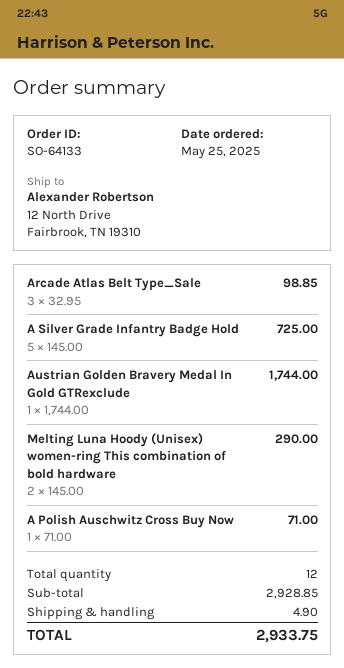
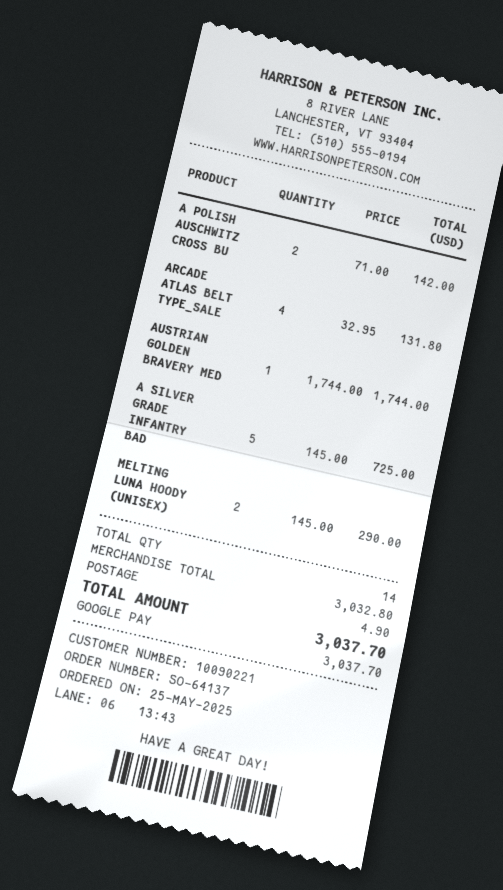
order number: SO-64133 -> SO-64137
Arcade Atlas Belt Type_Sale: 3 x 32.95 = 98.85 -> 4 x 32.95 = 131.80
A Polish Auschwitz Cross Buy Now: 1 x 71.00 = 71.00 -> 2 x 71.00 = 142.00
total quantity: 12 -> 14
subtotal: 2928.85 -> 3032.80
total: 2933.75 -> 3037.70

